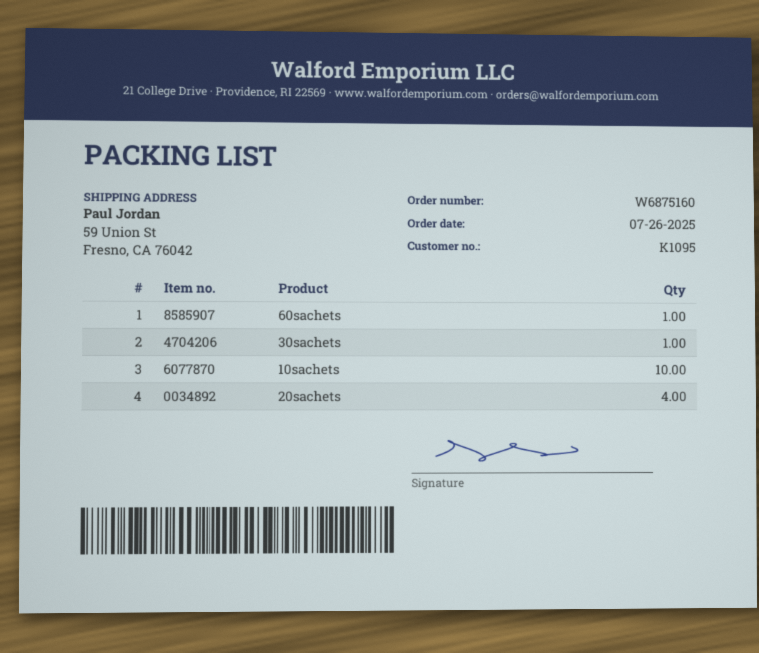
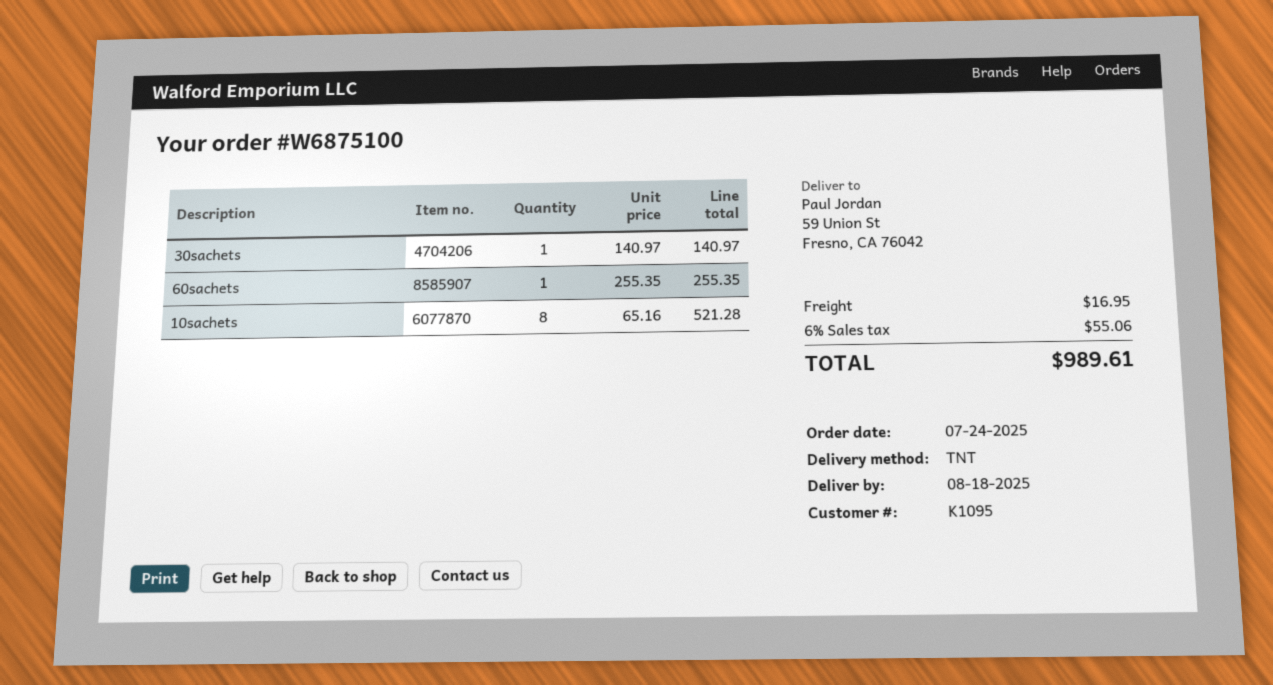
order number: W6875160 -> W6875100
order date: 2025-07-26 -> 2025-07-24
10sachets: 10 -> 8
20sachets: 4 -> none

